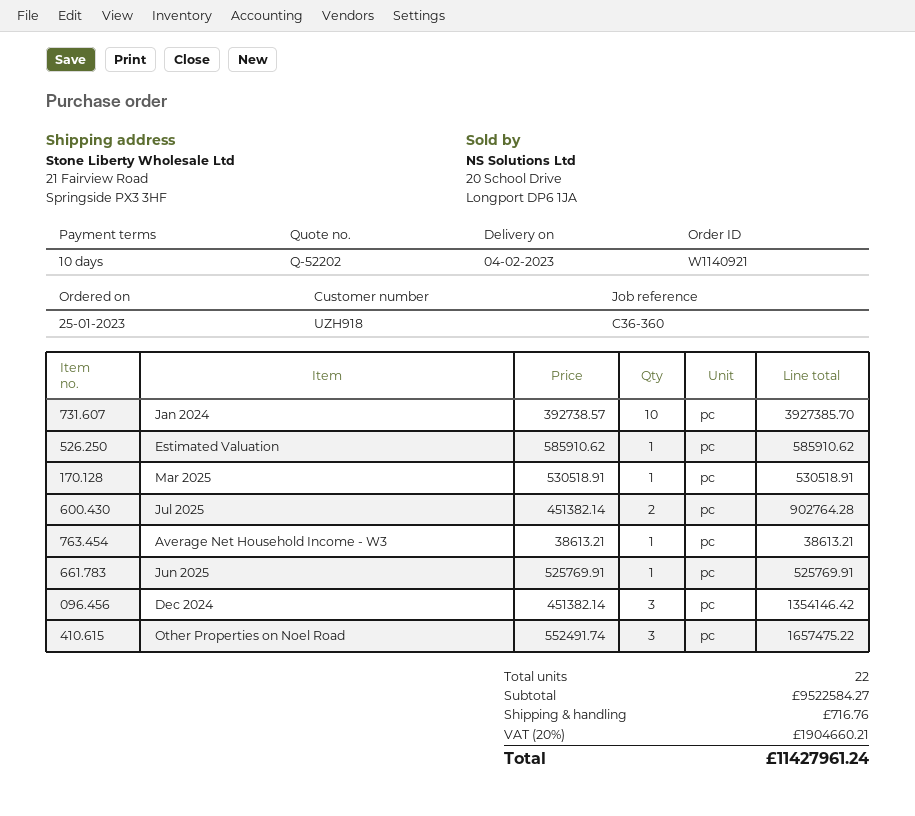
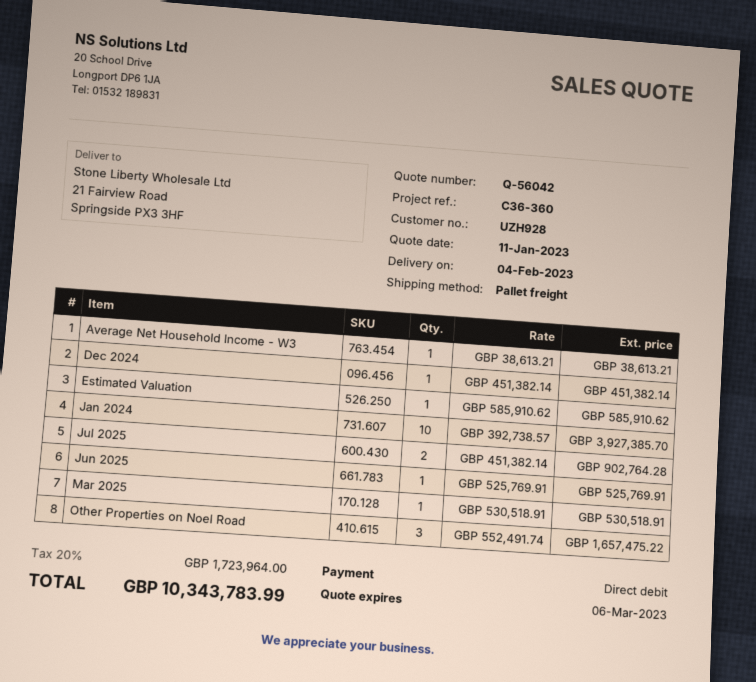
quote number: Q-52202 -> Q-56042
customer number: UZH918 -> UZH928
Dec 2024: 3 x 451382.14 = 1354146.42 -> 1 x 451382.14 = 451382.14
shipping: 716.76 -> none
tax: 20% = 1904660.21 -> 20% = 1723964.00
total: 11427961.24 -> 10343783.99

